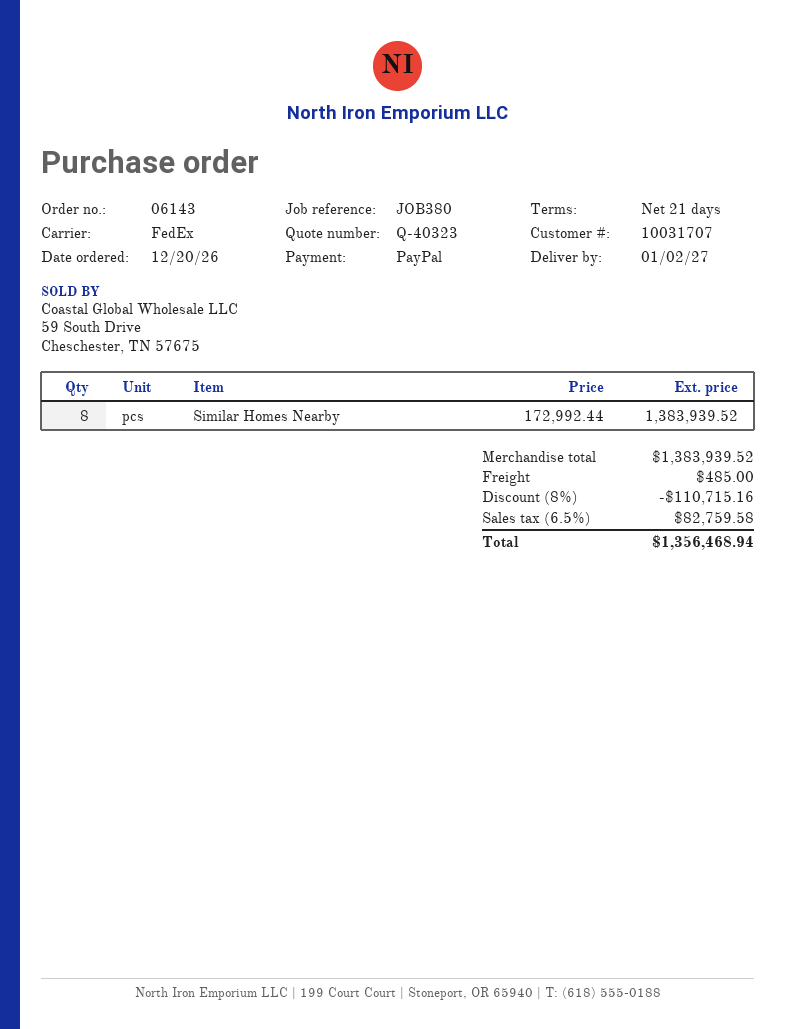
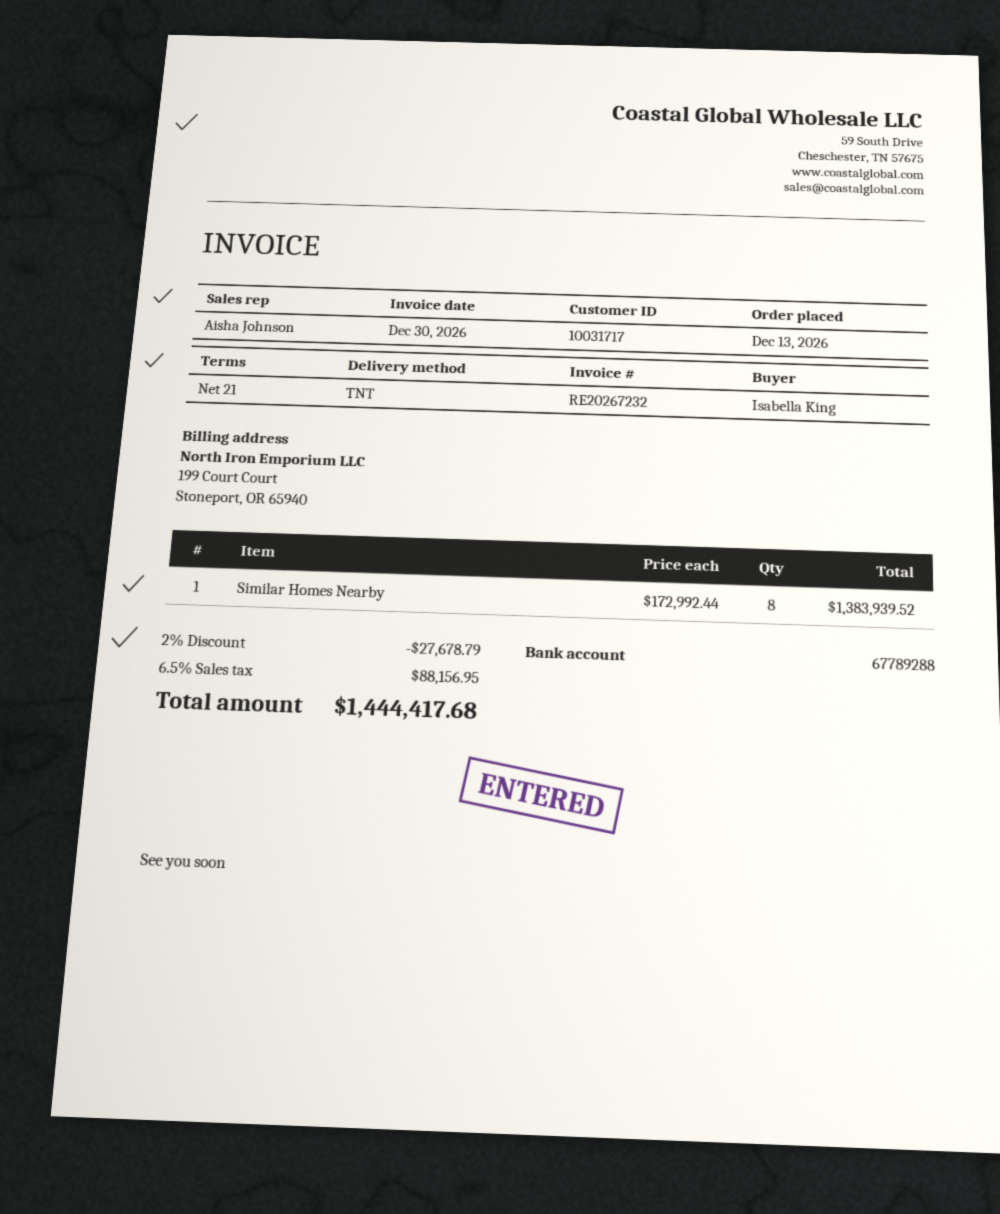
order date: 2026-12-20 -> 2026-12-13
customer number: 10031707 -> 10031717
shipping method: FedEx -> TNT
discount: 8% = 110715.16 -> 2% = 27678.79
shipping: 485.00 -> none
tax: 6.5% = 82759.58 -> 6.5% = 88156.95
total: 1356468.94 -> 1444417.68

